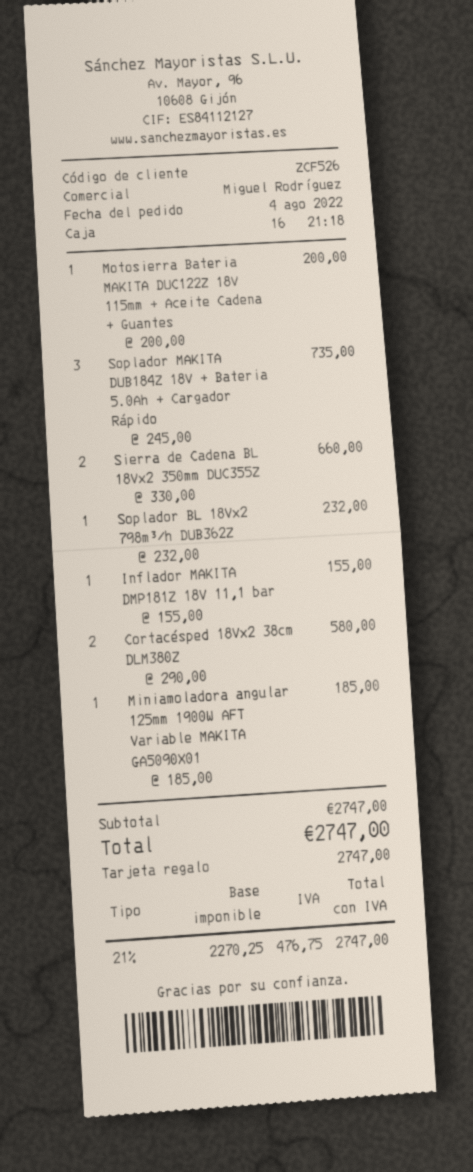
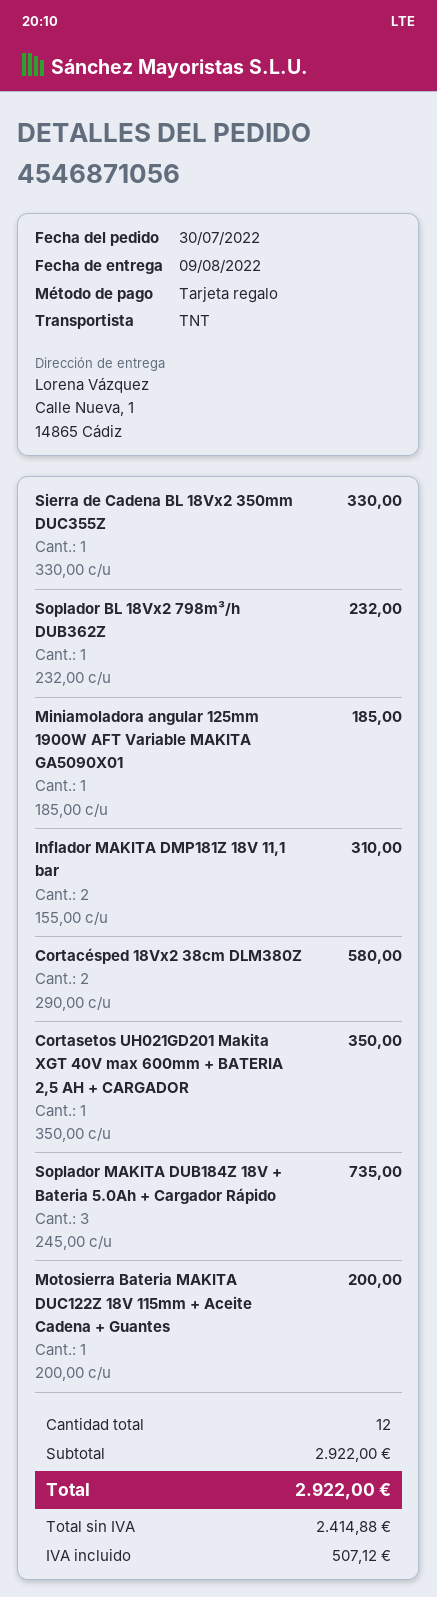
order date: 2022-08-04 -> 2022-07-30
Sierra de Cadena BL 18Vx2 350mm DUC355Z: 2 x 330.00 = 660.00 -> 1 x 330.00 = 330.00
Inflador MAKITA DMP181Z 18V 11,1 bar: 1 x 155.00 = 155.00 -> 2 x 155.00 = 310.00
Cortasetos UH021GD201 Makita XGT 40V max 600mm + BATERIA 2,5 AH + CARGADOR: none -> 1 x 350.00 = 350.00
subtotal: 2747.00 -> 2922.00
net: 2270.25 -> 2414.88
tax: 476.75 -> 507.12
total: 2747.00 -> 2922.00

